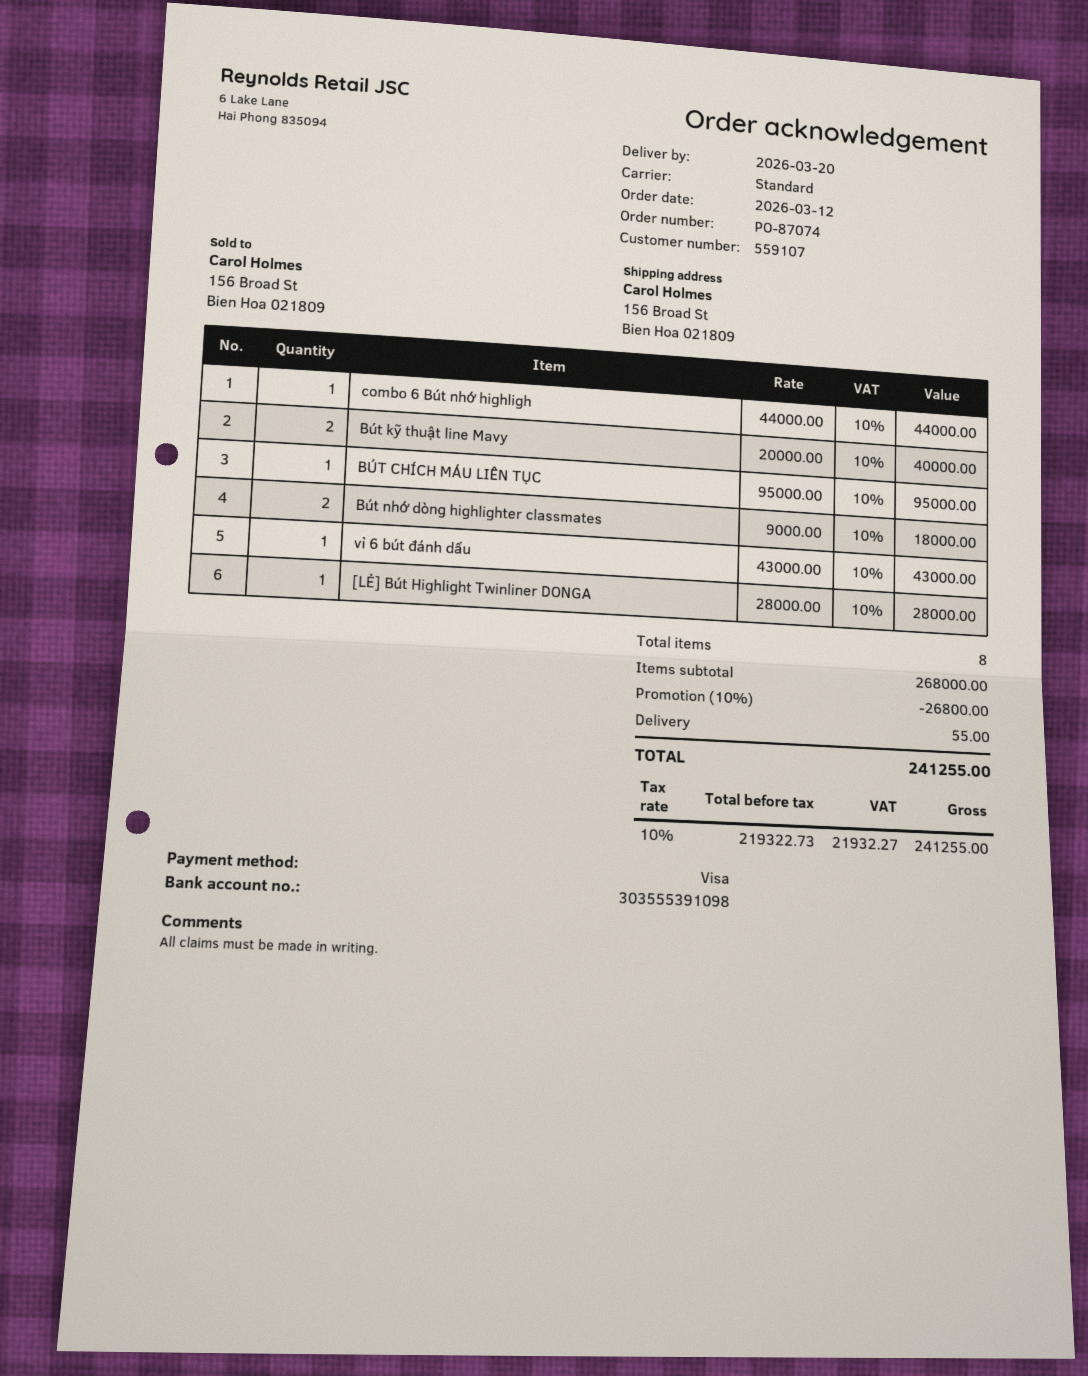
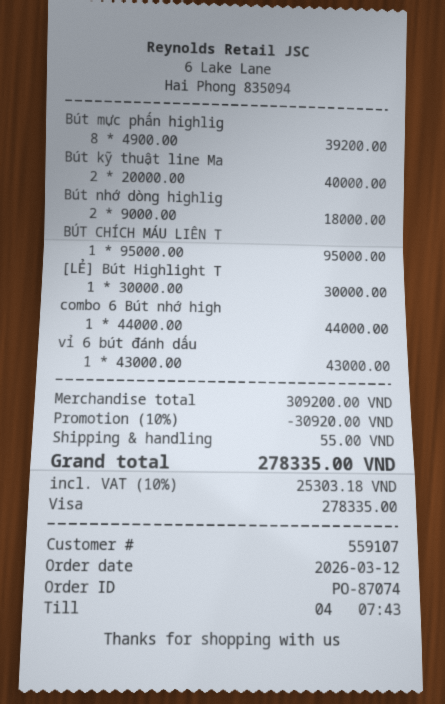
[LẺ] Bút Highlight Twinliner DONGA: 1 x 28000.00 = 28000.00 -> 1 x 30000.00 = 30000.00
Bút mực phấn highlig: none -> 8 x 4900.00 = 39200.00
subtotal: 268000.00 -> 309200.00
discount: 10% = 26800.00 -> 10% = 30920.00
tax: 10% = 21932.27 -> 10% = 25303.18
total: 241255.00 -> 278335.00

